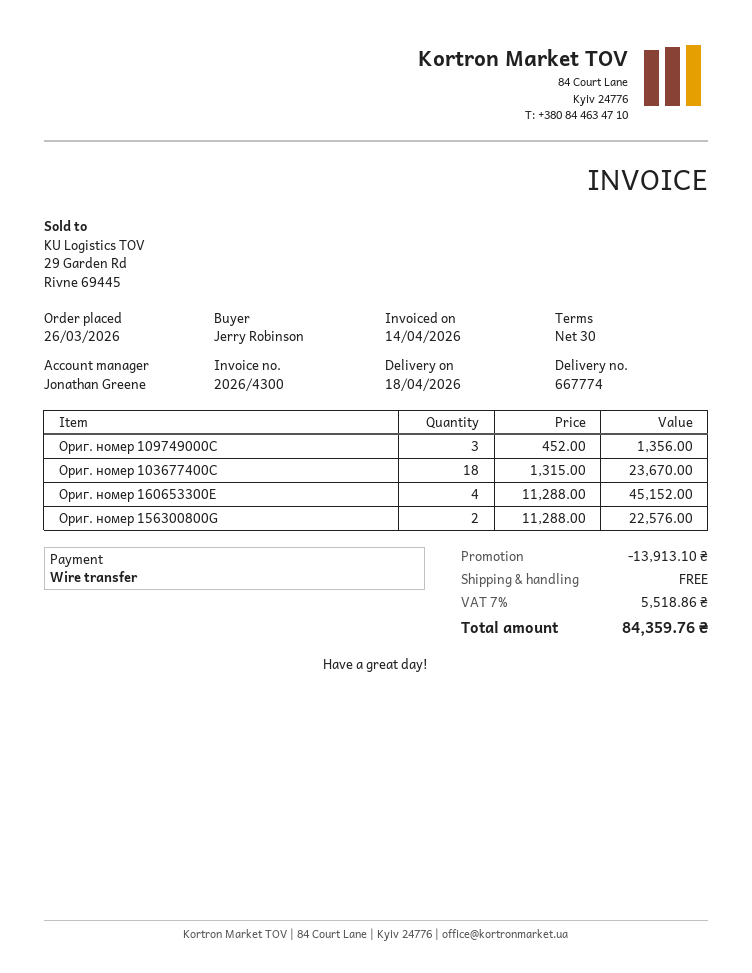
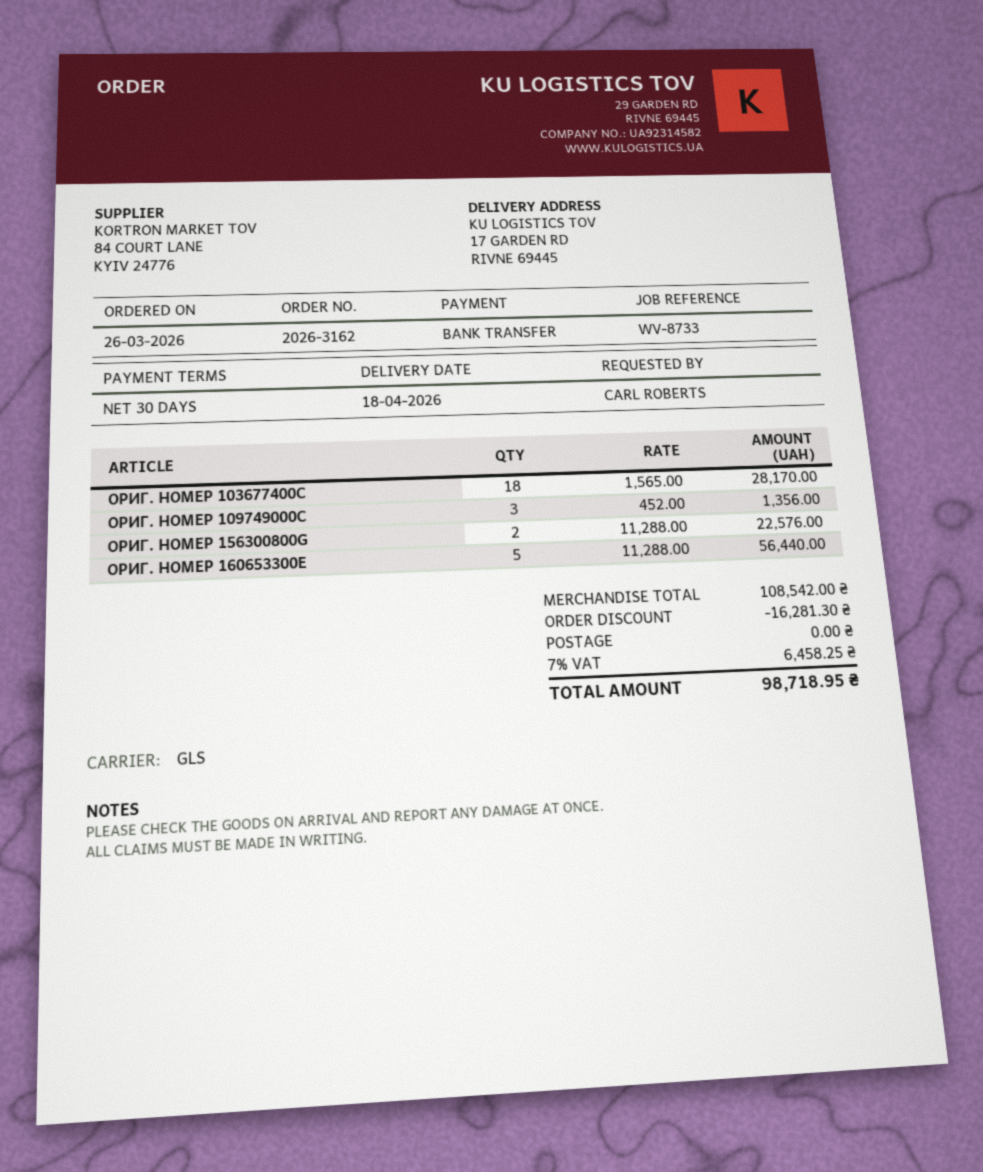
ordered by: Jerry Robinson -> CARL ROBERTS
Ориг. номер 103677400C: 18 x 1315.00 = 23670.00 -> 18 x 1565.00 = 28170.00
Ориг. номер 160653300E: 4 x 11288.00 = 45152.00 -> 5 x 11288.00 = 56440.00
discount: 13913.10 -> 16281.30
tax: 7% = 5518.86 -> 7% = 6458.25
total: 84359.76 -> 98718.95

